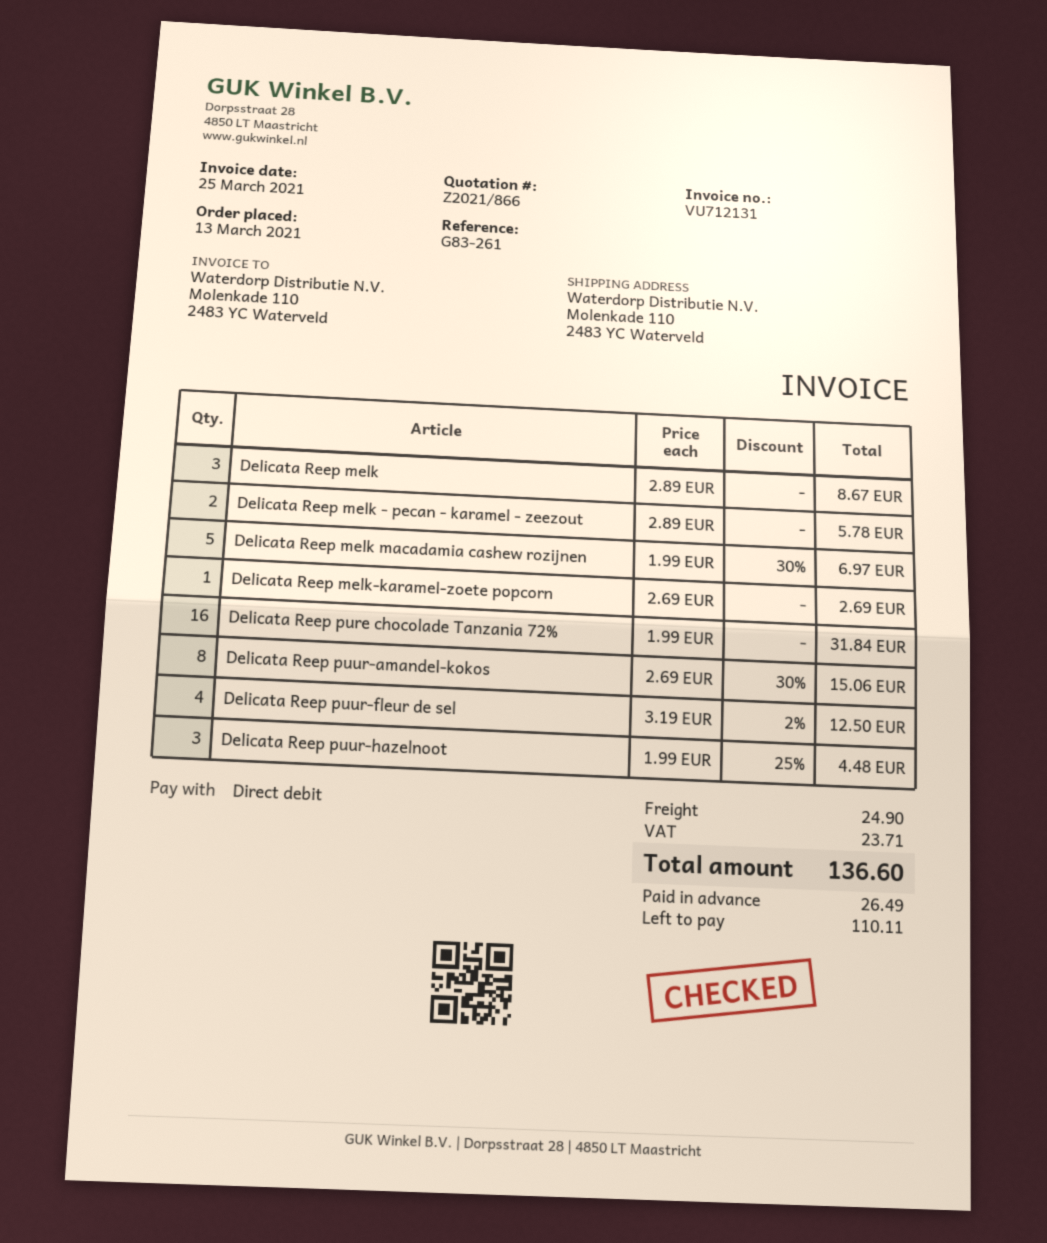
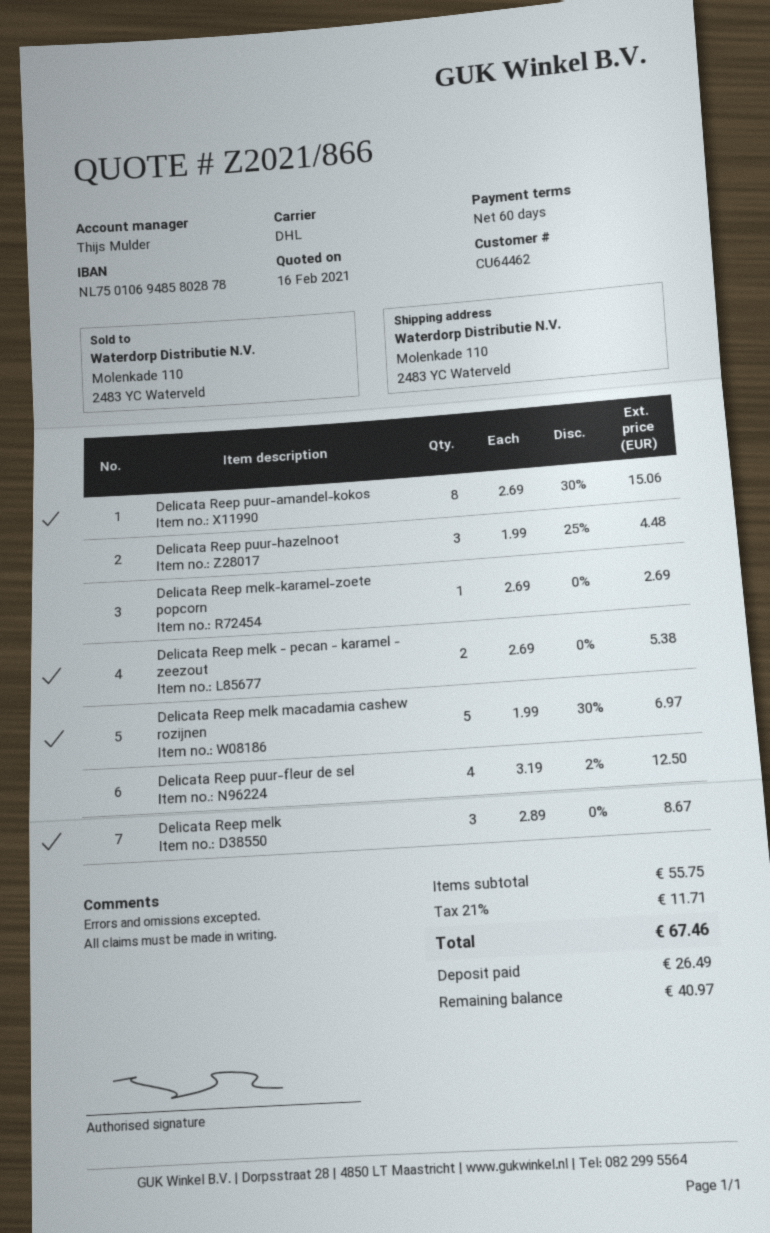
Delicata Reep melk - pecan - karamel - zeezout: 2 x 2.89 = 5.78 -> 2 x 2.69 = 5.38
Delicata Reep pure chocolade Tanzania 72%: 16 x 1.99 = 31.84 -> none
shipping: 24.90 -> none
tax: 23.71 -> 11.71
total: 136.60 -> 67.46
balance: 110.11 -> 40.97

